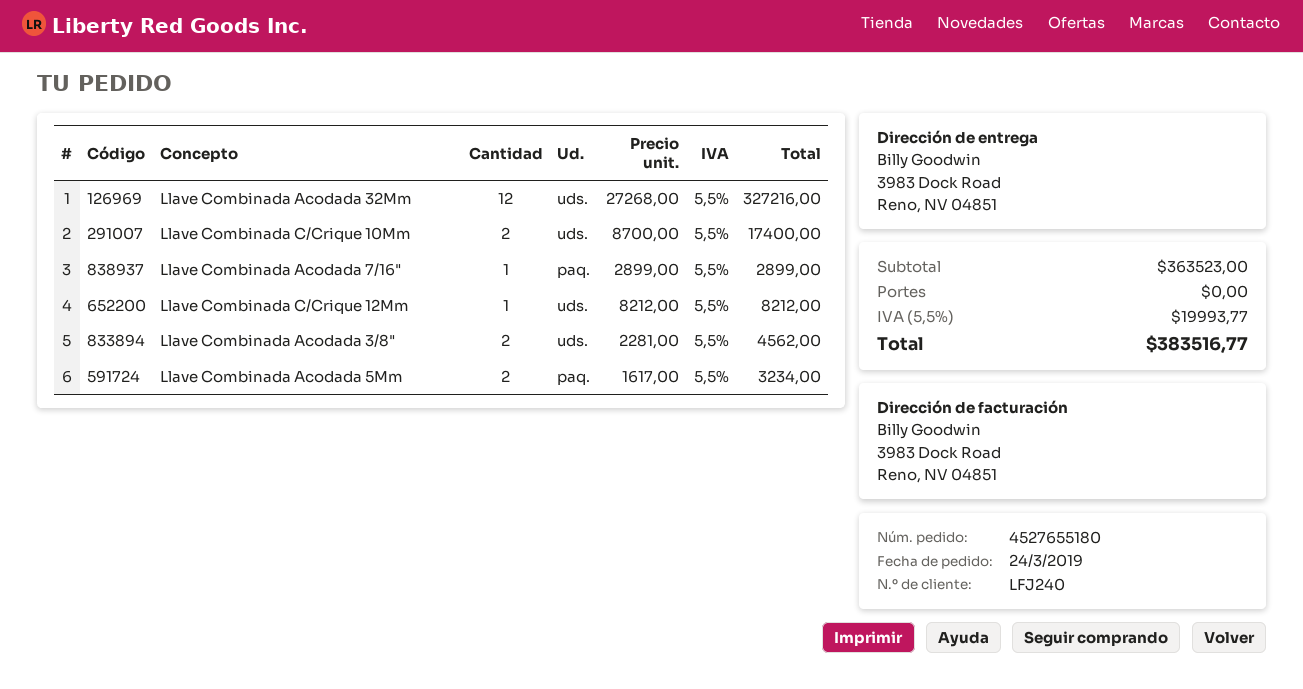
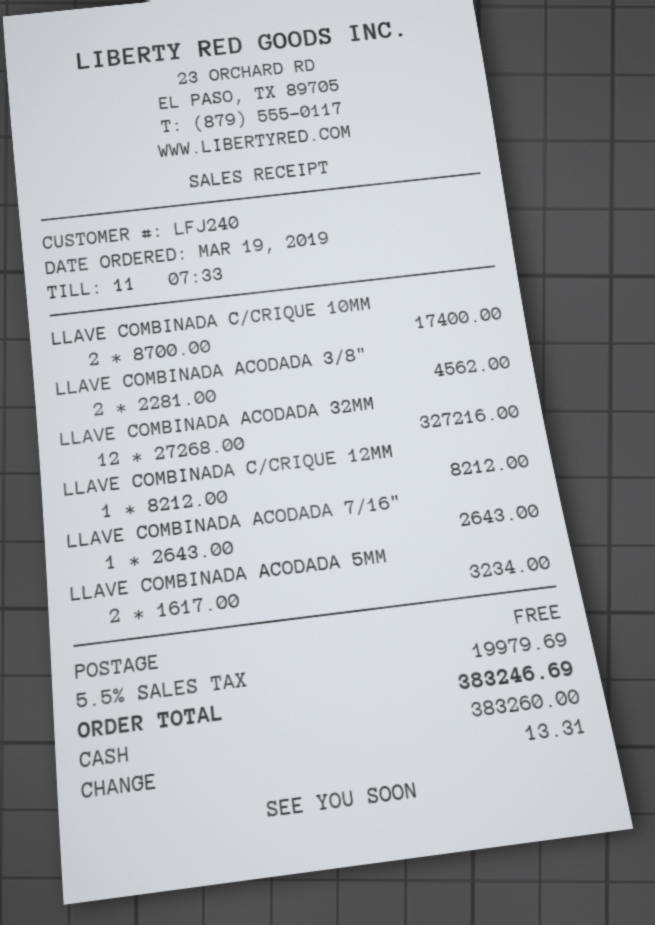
order date: 2019-03-24 -> 2019-03-19
Llave Combinada Acodada 7/16": 1 x 2899.00 = 2899.00 -> 1 x 2643.00 = 2643.00
tax: 5.5% = 19993.77 -> 5.5% = 19979.69
total: 383516.77 -> 383246.69

